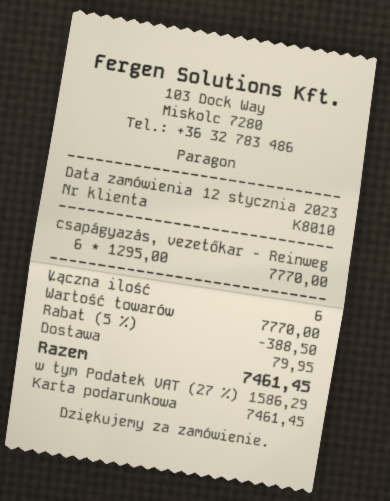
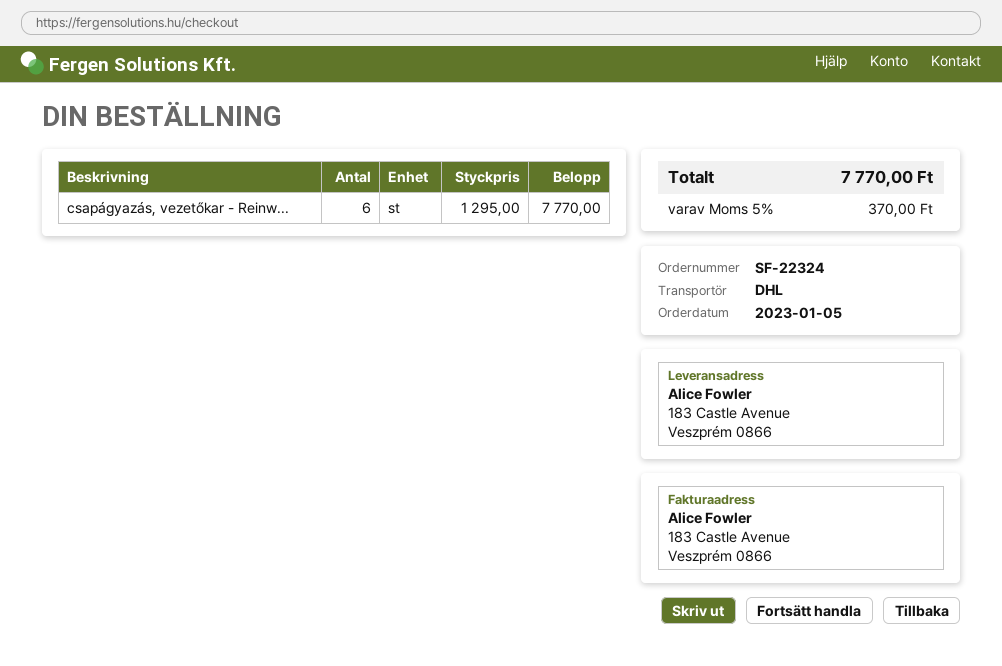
order date: 2023-01-12 -> 2023-01-05
discount: 5% = 388.50 -> none
shipping: 79.95 -> none
tax: 27% = 1586.29 -> 5% = 370.00
total: 7461.45 -> 7770.00

